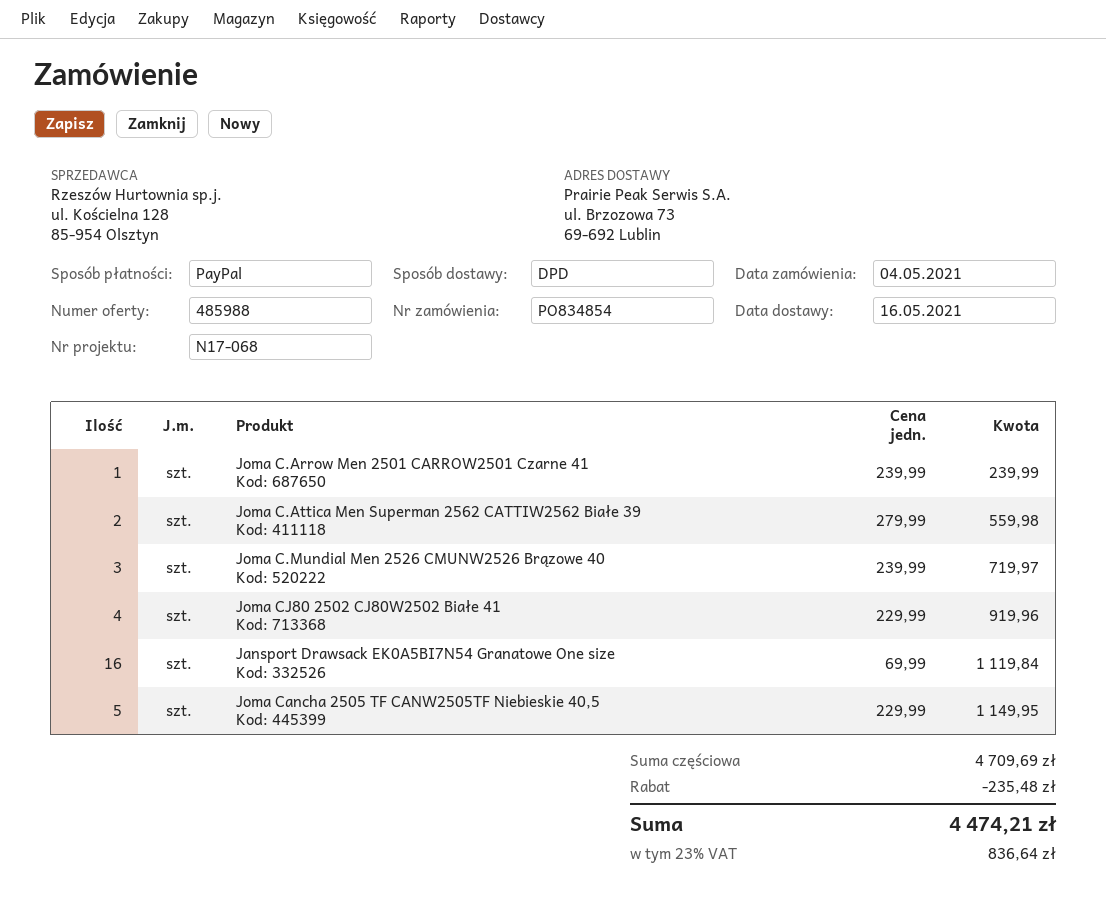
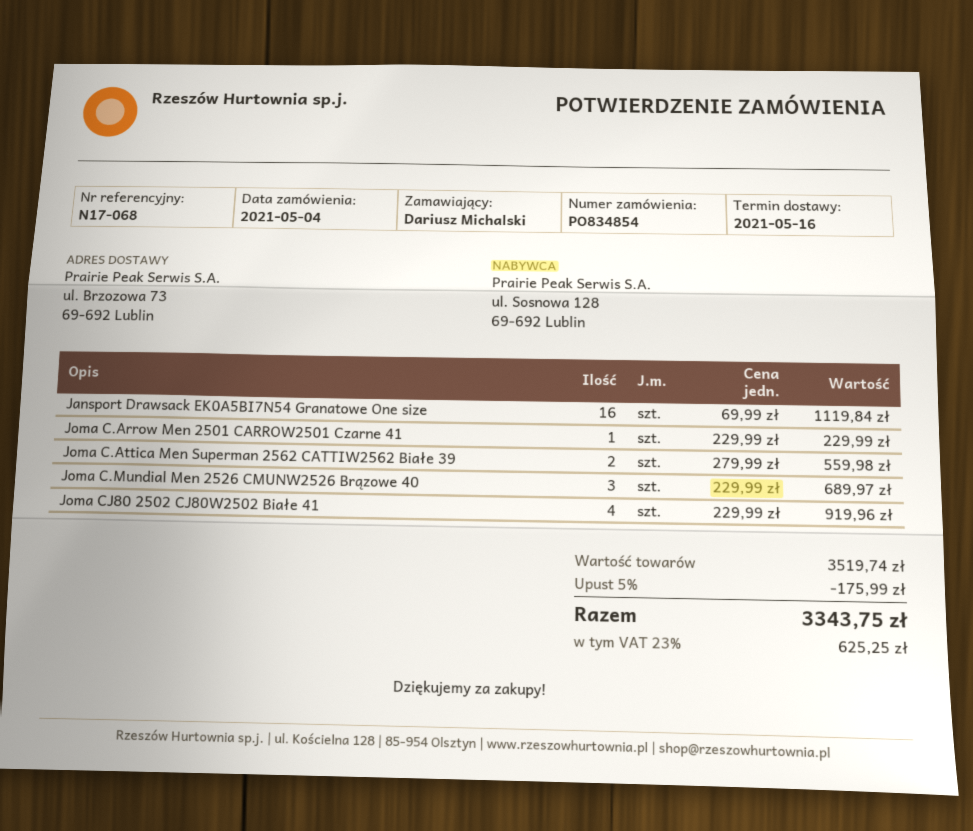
Joma C.Arrow Men 2501 CARROW2501 Czarne 41: 1 x 239.99 = 239.99 -> 1 x 229.99 = 229.99
Joma C.Mundial Men 2526 CMUNW2526 Brązowe 40: 3 x 239.99 = 719.97 -> 3 x 229.99 = 689.97
Joma Cancha 2505 TF CANW2505TF Niebieskie 40,5: 5 x 229.99 = 1149.95 -> none
subtotal: 4709.69 -> 3519.74
discount: 235.48 -> 175.99
tax: 23% = 836.64 -> 23% = 625.25
total: 4474.21 -> 3343.75

